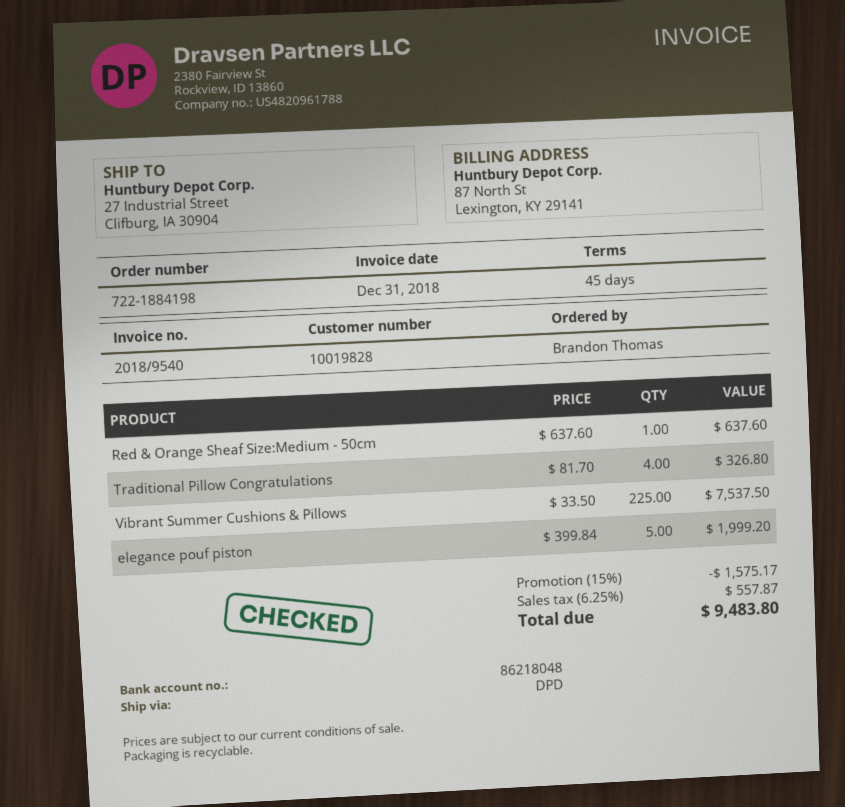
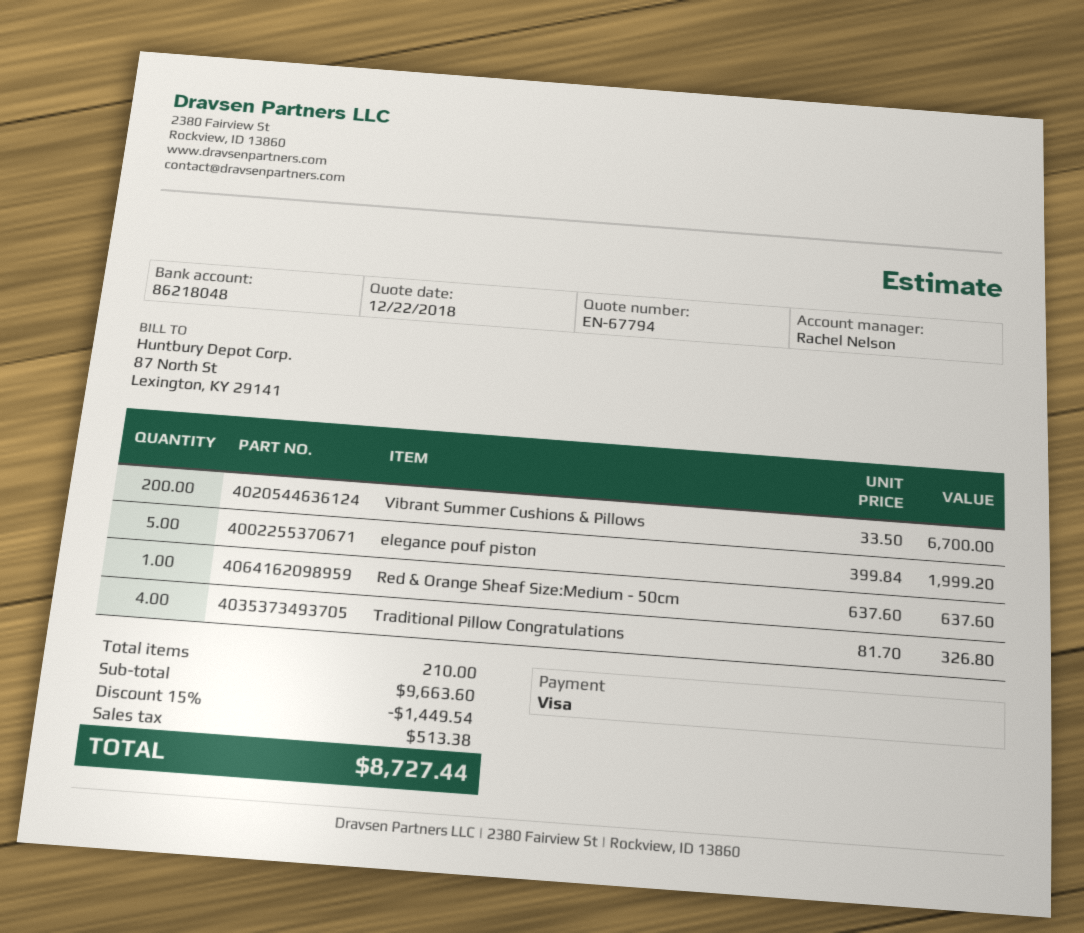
Vibrant Summer Cushions & Pillows: 225 x 33.50 = 7537.50 -> 200 x 33.50 = 6700.00
discount: 15% = 1575.17 -> 15% = 1449.54
tax: 557.87 -> 513.38
total: 9483.80 -> 8727.44

